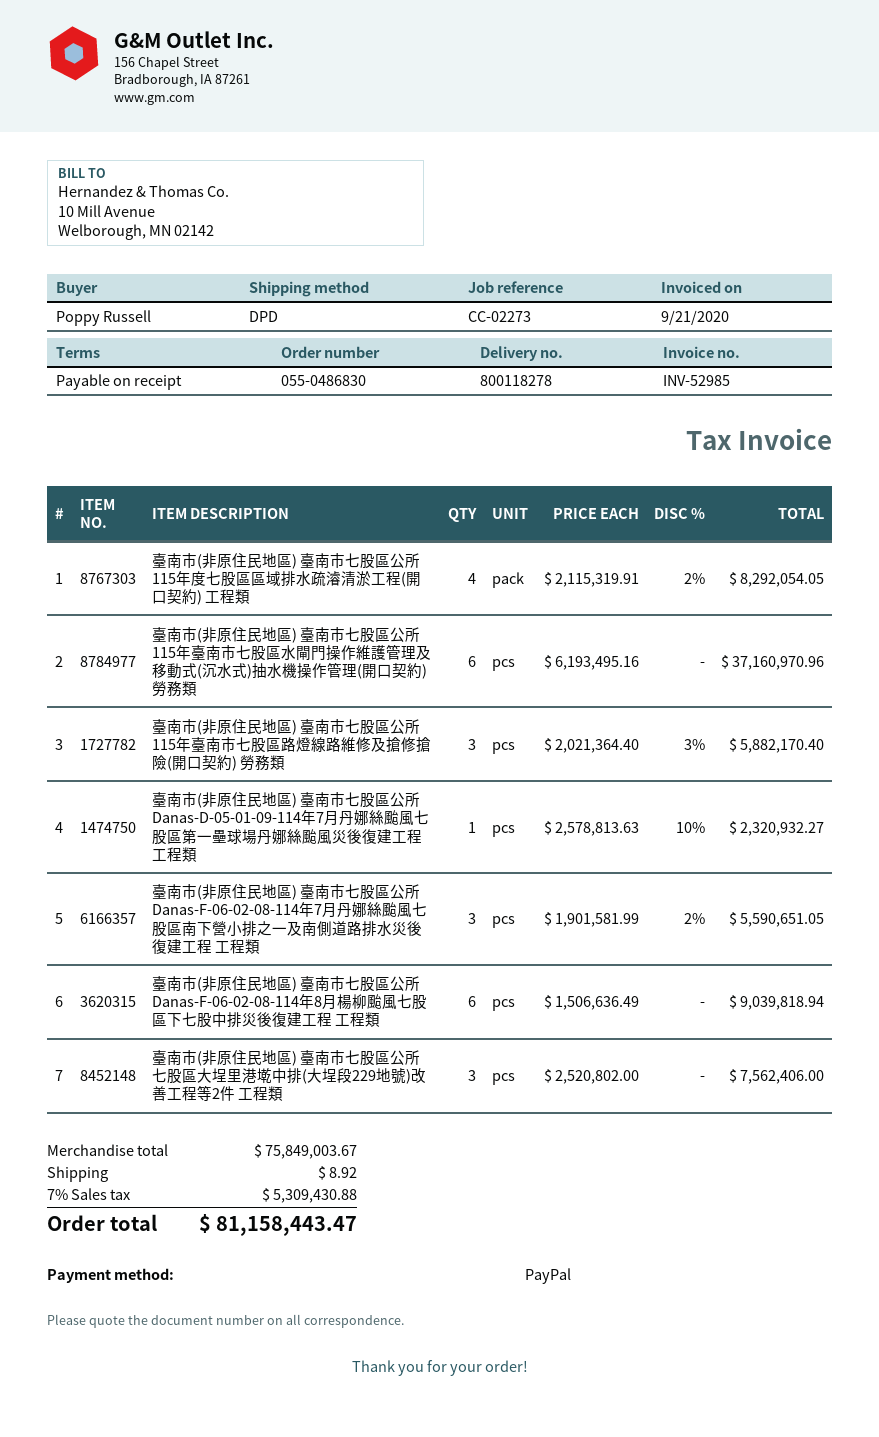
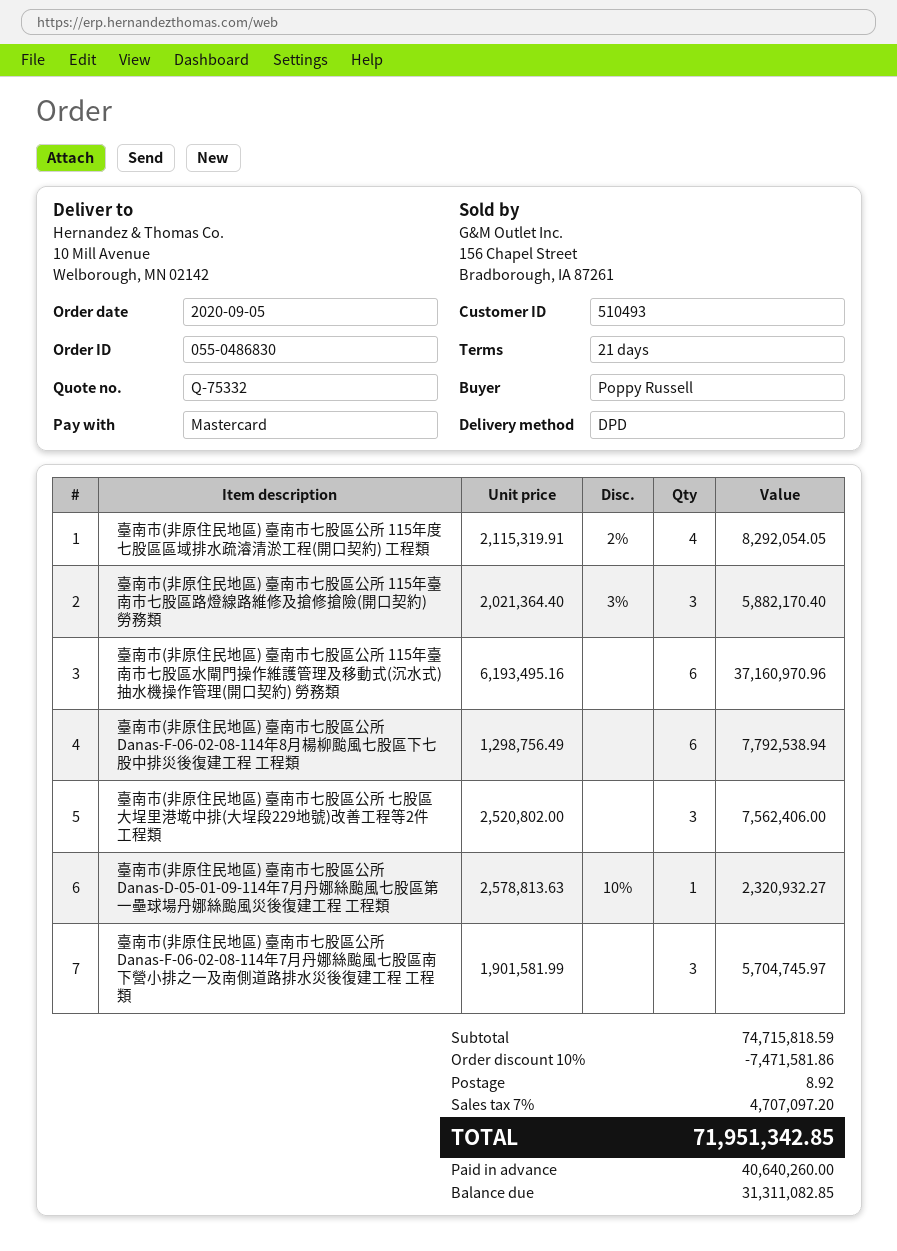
payment terms: on receipt -> 21 days
payment method: PayPal -> Mastercard
臺南市(非原住民地區) 臺南市七股區公所 Danas-F-06-02-08-114年7月丹娜絲颱風七股區南下營小排之一及南側道路排水災後復建工程 工程類: 3 x 1901581.99 - 2% = 5590651.05 -> 3 x 1901581.99 = 5704745.97
臺南市(非原住民地區) 臺南市七股區公所 Danas-F-06-02-08-114年8月楊柳颱風七股區下七股中排災後復建工程 工程類: 6 x 1506636.49 = 9039818.94 -> 6 x 1298756.49 = 7792538.94
subtotal: 75849003.67 -> 74715818.59
discount: none -> 10% = 7471581.86
tax: 7% = 5309430.88 -> 7% = 4707097.20
total: 81158443.47 -> 71951342.85

